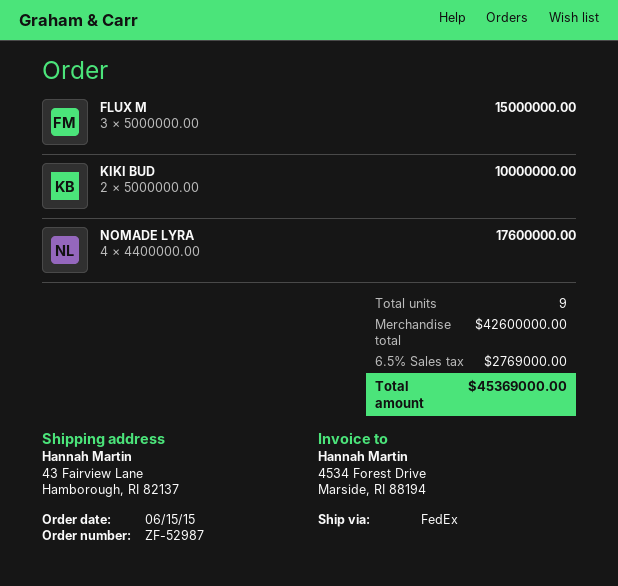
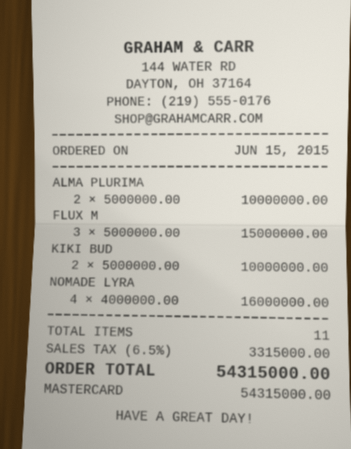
NOMADE LYRA: 4 x 4400000.00 = 17600000.00 -> 4 x 4000000.00 = 16000000.00
ALMA PLURIMA: none -> 2 x 5000000.00 = 10000000.00
total quantity: 9 -> 11
tax: 6.5% = 2769000.00 -> 6.5% = 3315000.00
total: 45369000.00 -> 54315000.00

